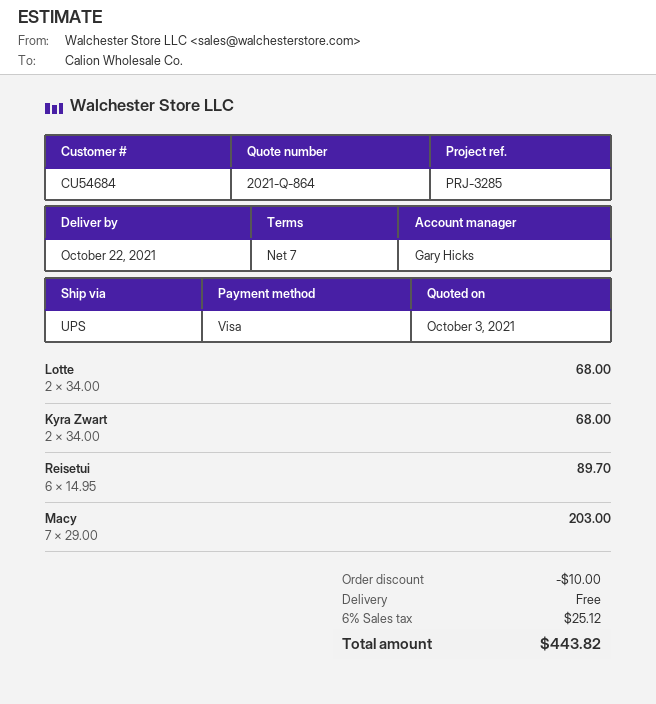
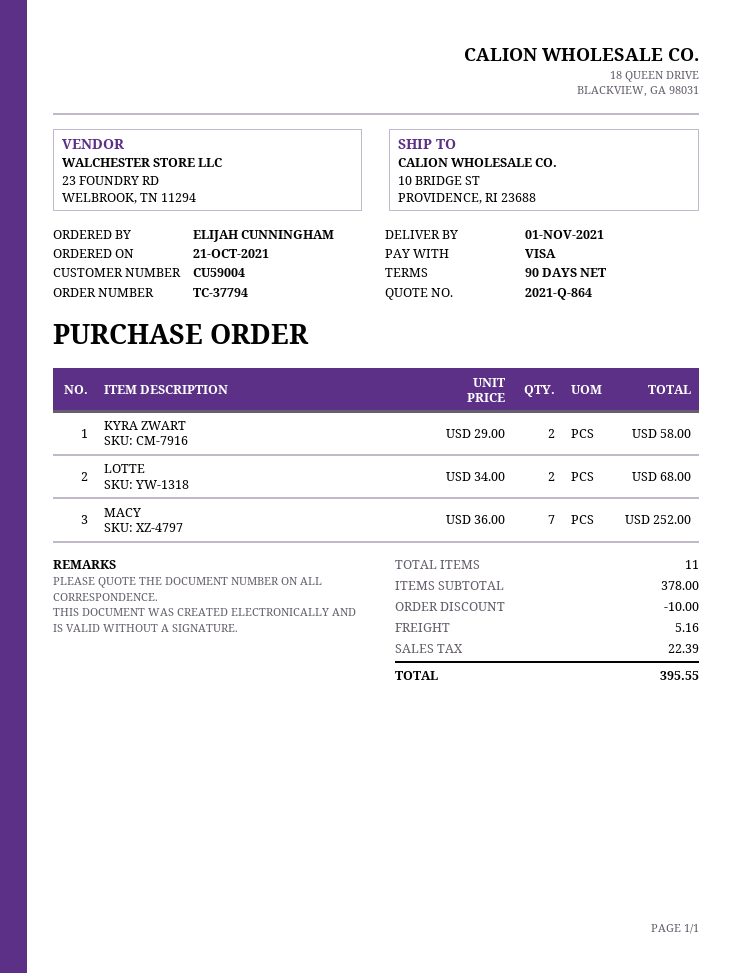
delivery date: 2021-10-22 -> 2021-11-01
payment terms: 7 days -> 90 days
customer number: CU54684 -> CU59004
Kyra Zwart: 2 x 34.00 = 68.00 -> 2 x 29.00 = 58.00
Reisetui: 6 x 14.95 = 89.70 -> none
Macy: 7 x 29.00 = 203.00 -> 7 x 36.00 = 252.00
shipping: 0.00 -> 5.16
tax: 25.12 -> 22.39
total: 443.82 -> 395.55

